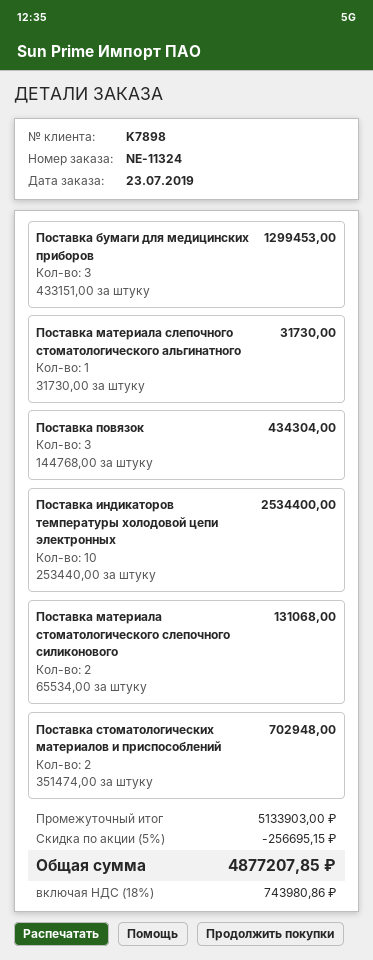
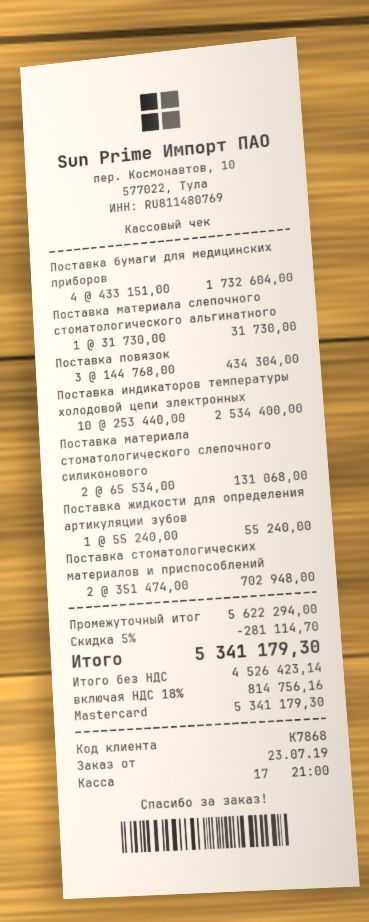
customer number: K7898 -> K7868
Поставка бумаги для медицинских приборов: 3 x 433151.00 = 1299453.00 -> 4 x 433151.00 = 1732604.00
Поставка жидкости для определения артикуляции зубов: none -> 1 x 55240.00 = 55240.00
subtotal: 5133903.00 -> 5622294.00
discount: 5% = 256695.15 -> 5% = 281114.70
tax: 18% = 743980.86 -> 18% = 814756.16
total: 4877207.85 -> 5341179.30

